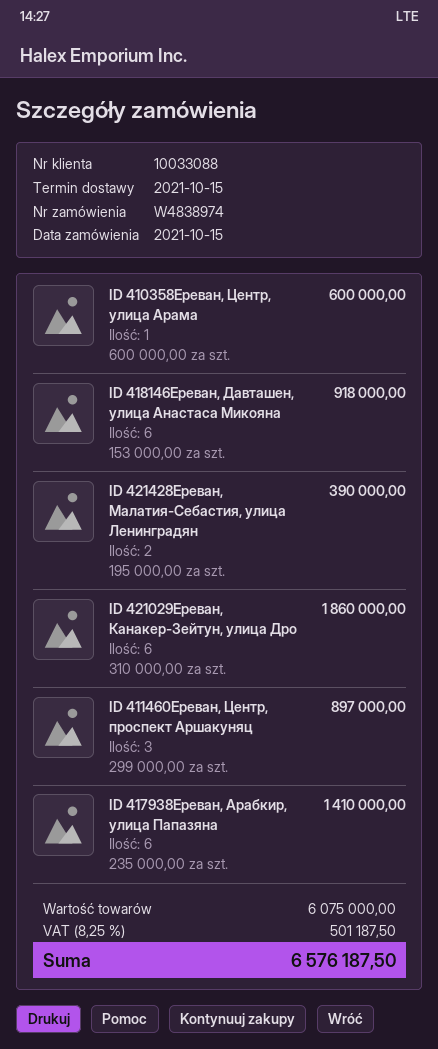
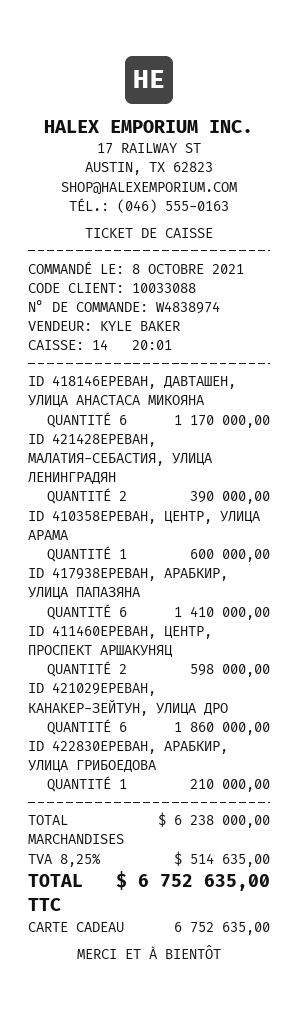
order date: 2021-10-15 -> 2021-10-08
ID 418146Ереван, Давташен, улица Анастаса Микояна: 6 for 918000.00 -> 6 for 1170000.00
ID 411460Ереван, Центр, проспект Аршакуняц: 3 for 897000.00 -> 2 for 598000.00
ID 422830ЕРЕВАН, АРАБКИР, УЛИЦА ГРИБОЕДОВА: none -> 1 for 210000.00
subtotal: 6075000.00 -> 6238000.00
tax: 8.25% = 501187.50 -> 8.25% = 514635.00
total: 6576187.50 -> 6752635.00

